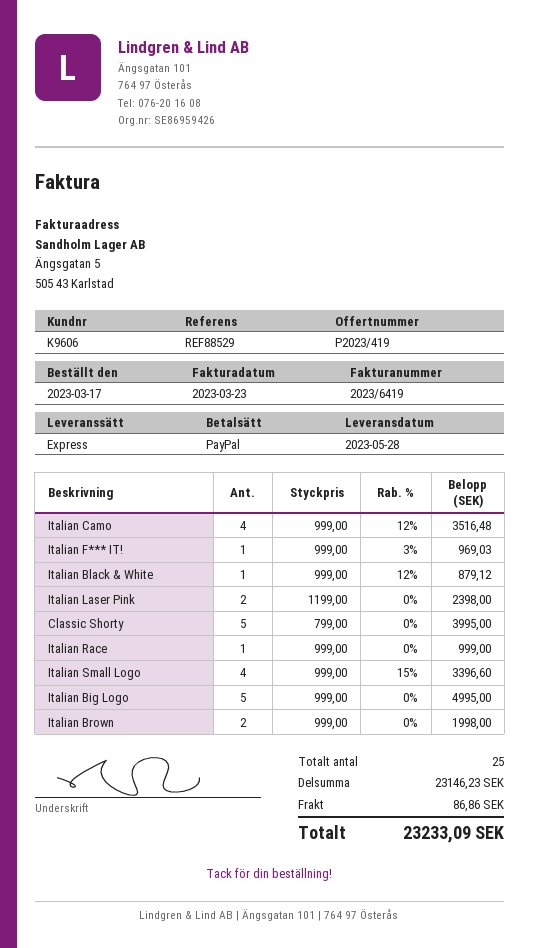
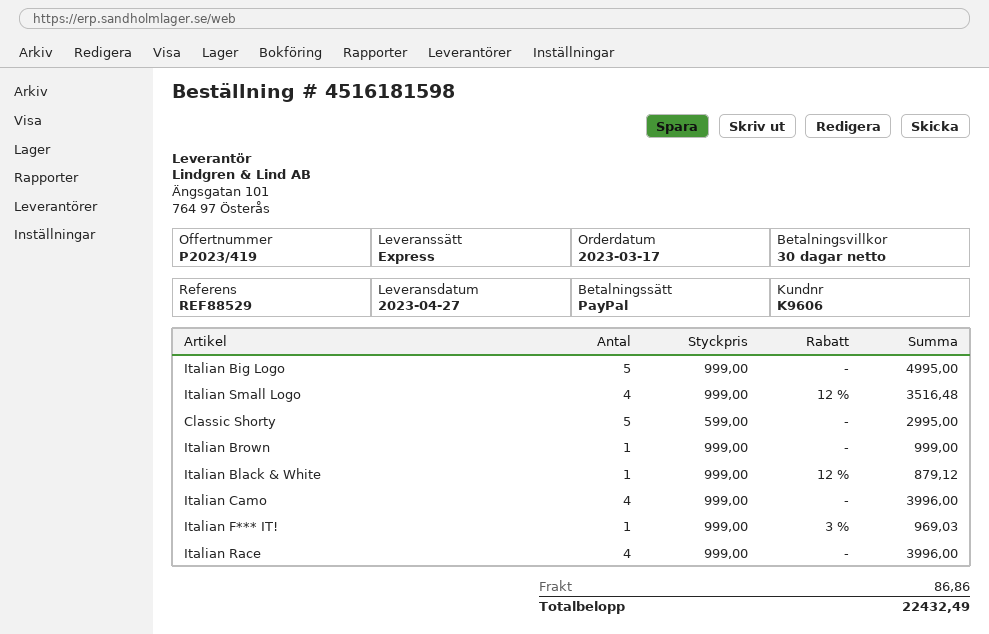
delivery date: 2023-05-28 -> 2023-04-27
Italian Camo: 4 x 999.00 - 12% = 3516.48 -> 4 x 999.00 = 3996.00
Italian Laser Pink: 2 x 1199.00 = 2398.00 -> none
Classic Shorty: 5 x 799.00 = 3995.00 -> 5 x 599.00 = 2995.00
Italian Race: 1 x 999.00 = 999.00 -> 4 x 999.00 = 3996.00
Italian Small Logo: 4 x 999.00 - 15% = 3396.60 -> 4 x 999.00 - 12% = 3516.48
Italian Brown: 2 x 999.00 = 1998.00 -> 1 x 999.00 = 999.00
total: 23233.09 -> 22432.49

